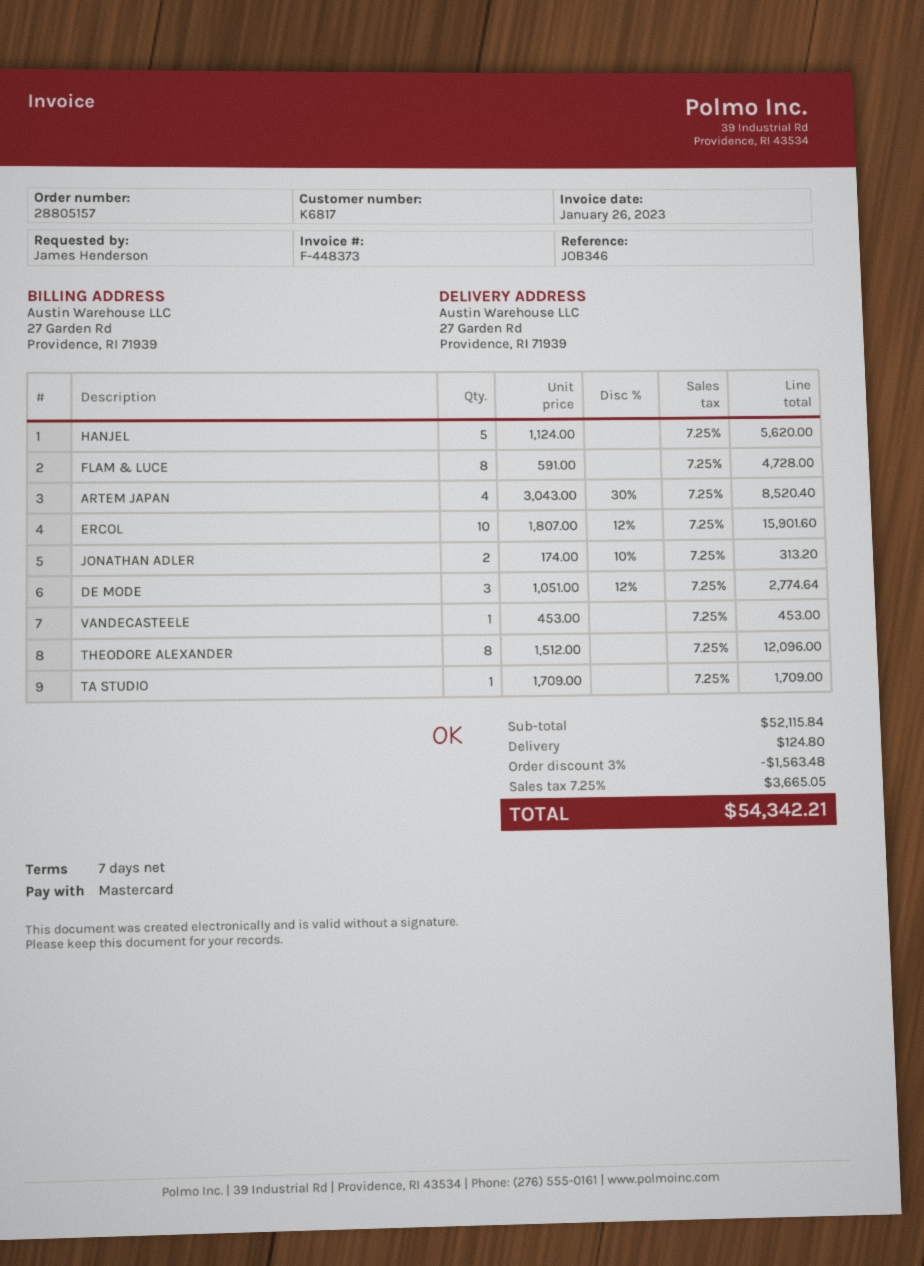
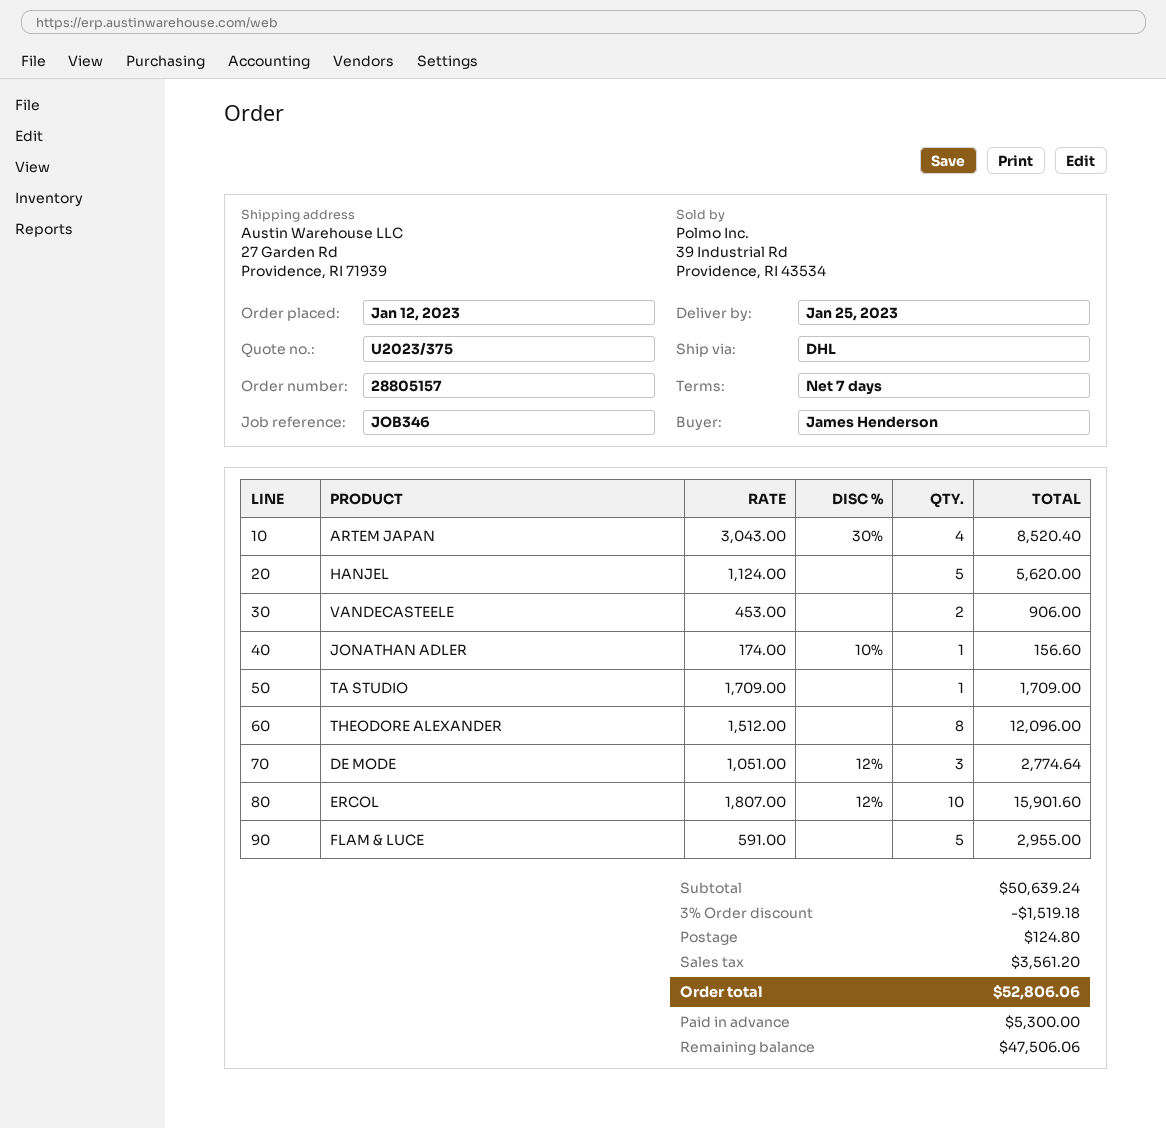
FLAM & LUCE: 8 x 591.00 = 4728.00 -> 5 x 591.00 = 2955.00
JONATHAN ADLER: 2 x 174.00 - 10% = 313.20 -> 1 x 174.00 - 10% = 156.60
VANDECASTEELE: 1 x 453.00 = 453.00 -> 2 x 453.00 = 906.00
subtotal: 52115.84 -> 50639.24
discount: 3% = 1563.48 -> 3% = 1519.18
tax: 3665.05 -> 3561.20
total: 54342.21 -> 52806.06

